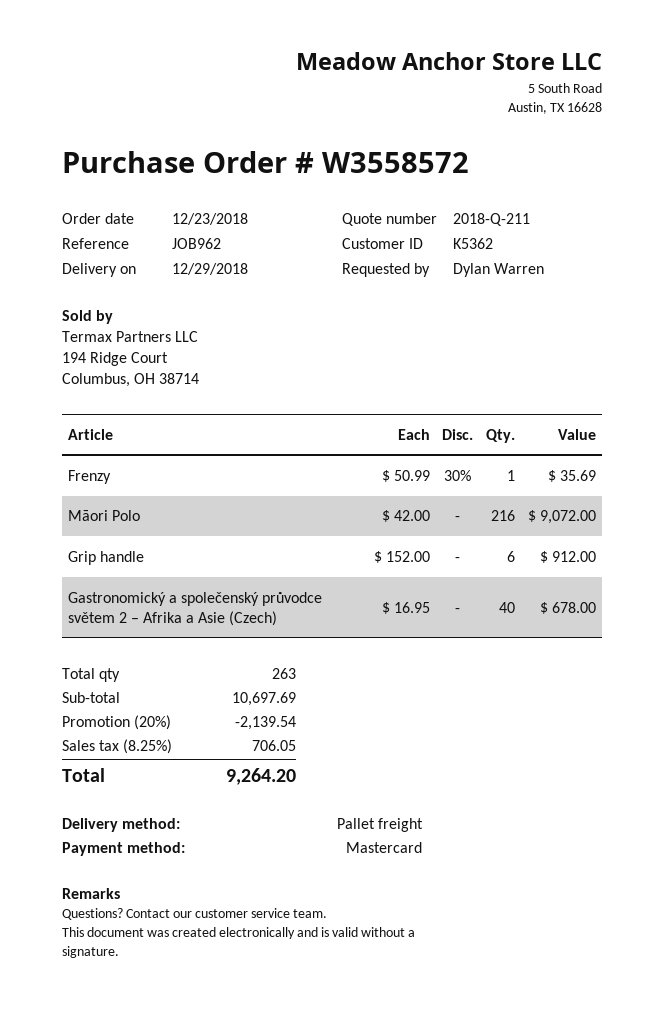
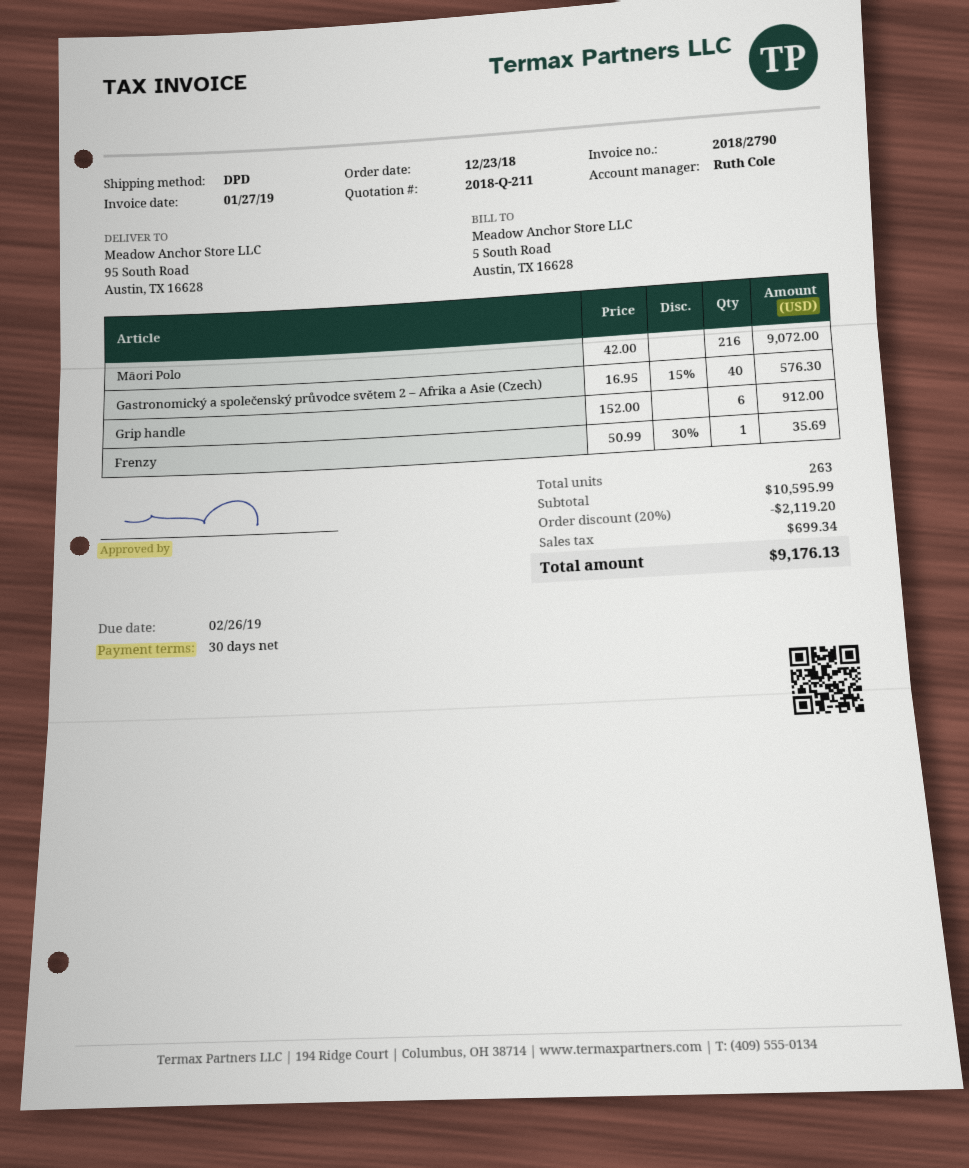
shipping method: pallet freight -> DPD
Gastronomický a společenský průvodce světem 2 – Afrika a Asie (Czech): 40 x 16.95 = 678.00 -> 40 x 16.95 - 15% = 576.30
subtotal: 10697.69 -> 10595.99
discount: 20% = 2139.54 -> 20% = 2119.20
tax: 706.05 -> 699.34
total: 9264.20 -> 9176.13

